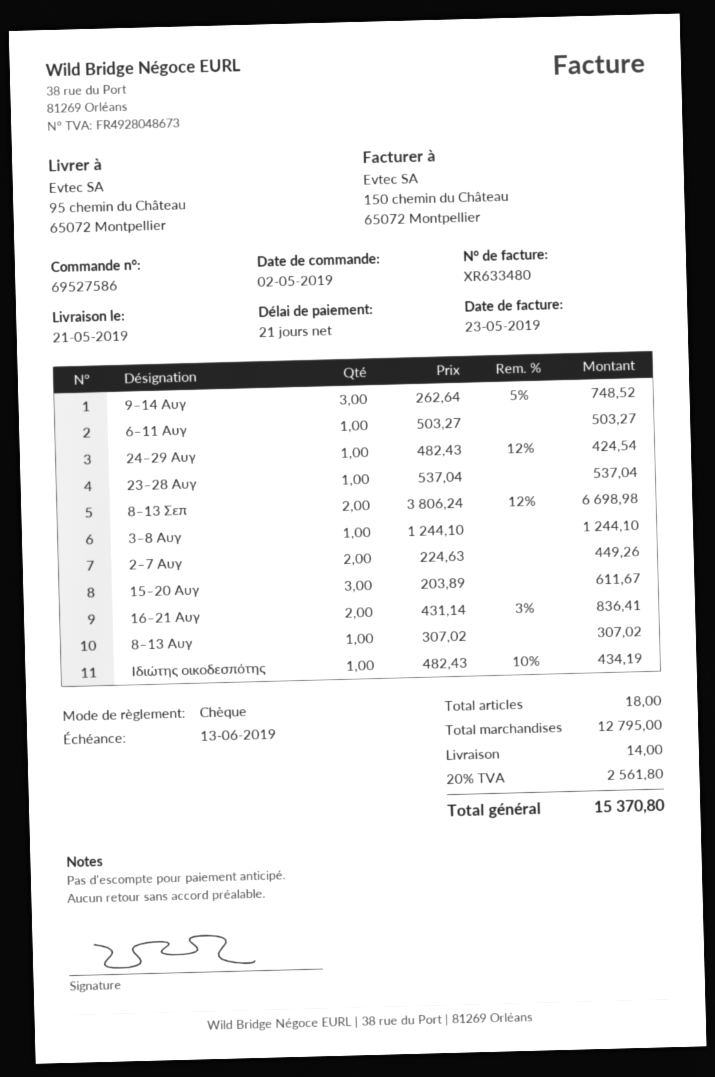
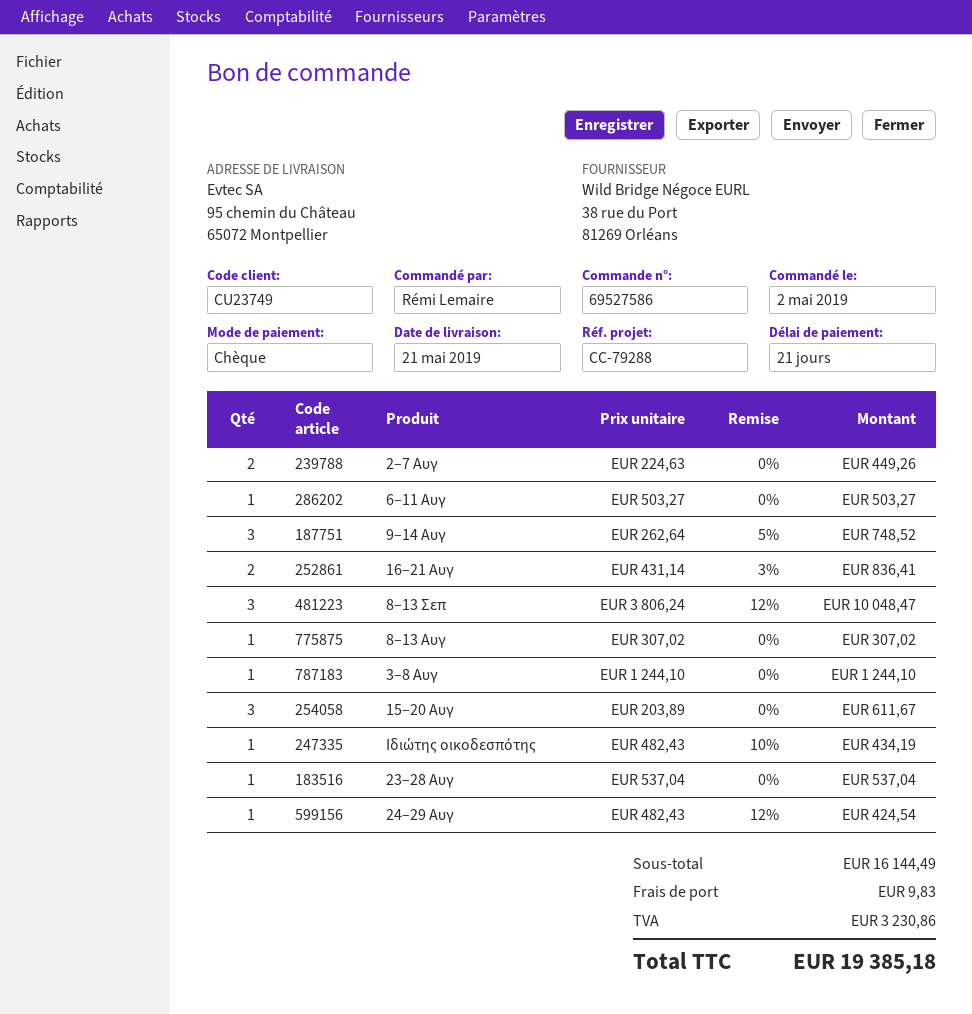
8–13 Σεπ: 2 x 3806.24 - 12% = 6698.98 -> 3 x 3806.24 - 12% = 10048.47
subtotal: 12795.00 -> 16144.49
shipping: 14.00 -> 9.83
tax: 2561.80 -> 3230.86
total: 15370.80 -> 19385.18

